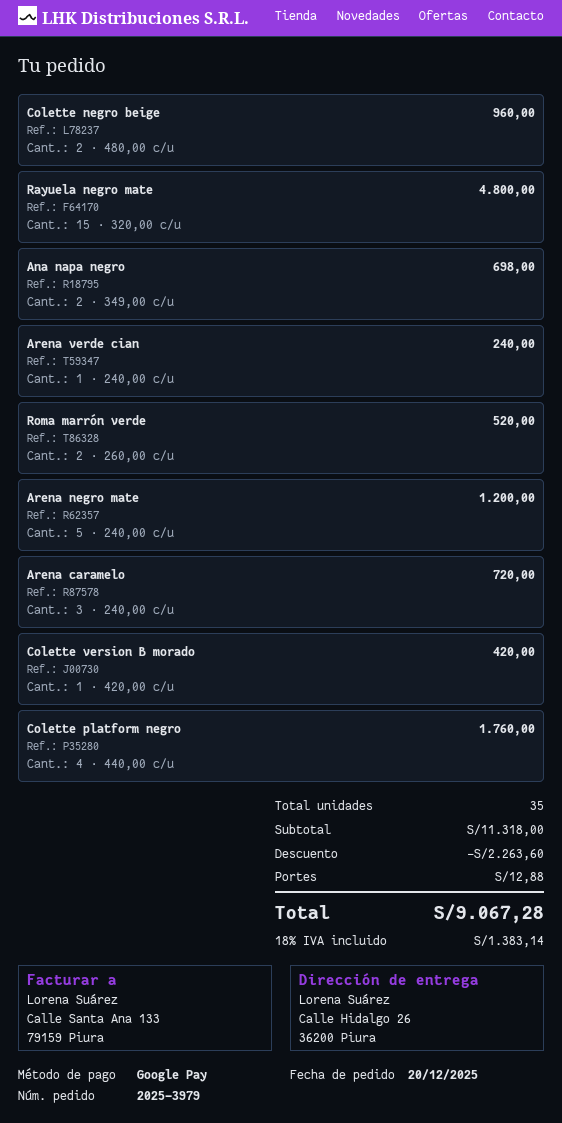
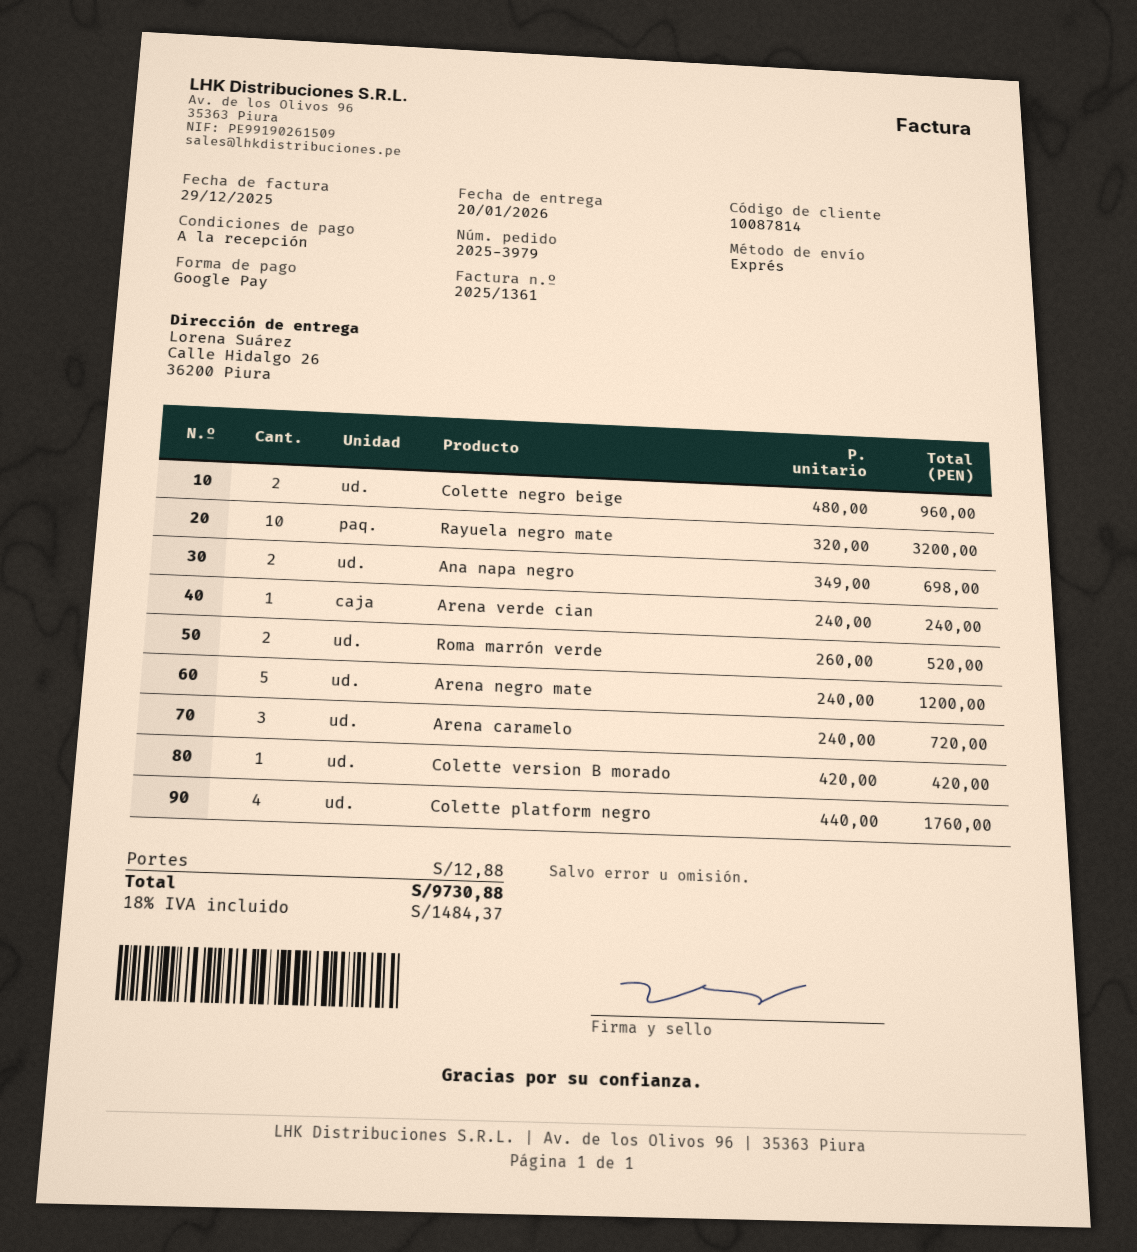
Rayuela negro mate: 15 x 320.00 = 4800.00 -> 10 x 320.00 = 3200.00
discount: 2263.60 -> none
tax: 18% = 1383.14 -> 18% = 1484.37
total: 9067.28 -> 9730.88

